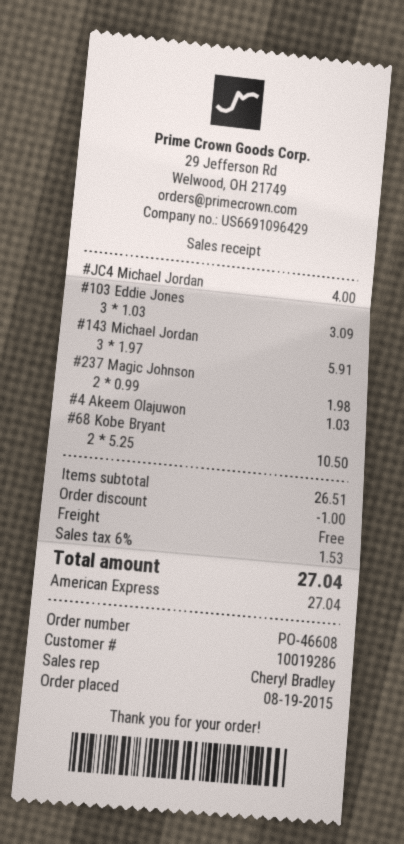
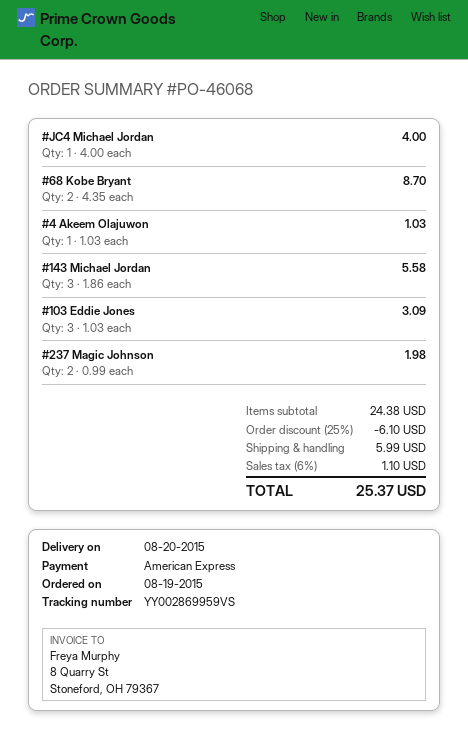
order number: PO-46608 -> PO-46068
#143 Michael Jordan: 3 x 1.97 = 5.91 -> 3 x 1.86 = 5.58
#68 Kobe Bryant: 2 x 5.25 = 10.50 -> 2 x 4.35 = 8.70
subtotal: 26.51 -> 24.38
discount: 1.00 -> 6.10
shipping: 0.00 -> 5.99
tax: 6% = 1.53 -> 6% = 1.10
total: 27.04 -> 25.37

